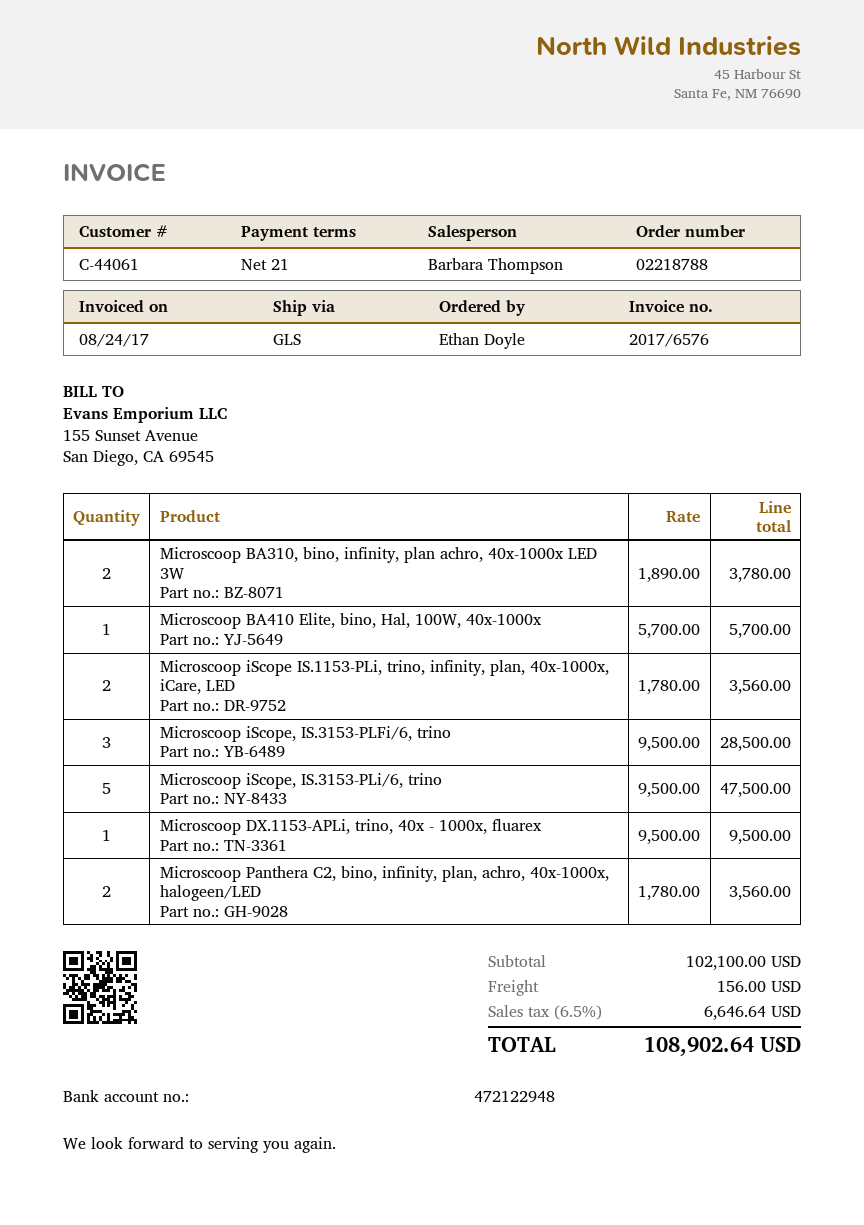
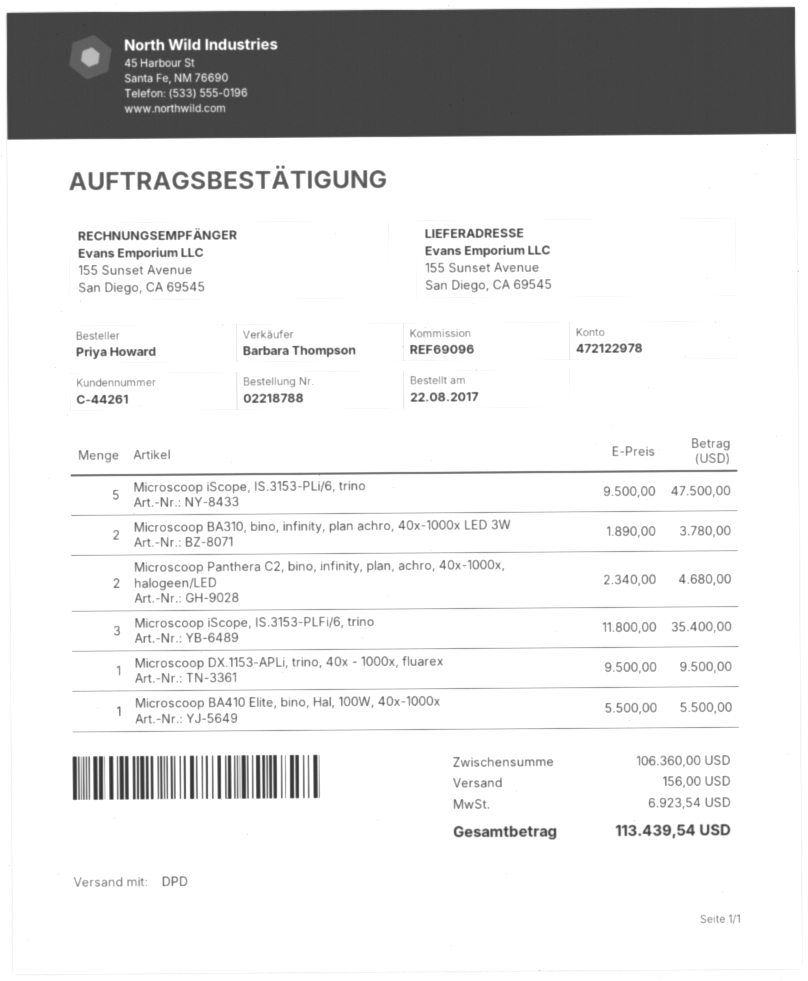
customer number: C-44061 -> C-44261
ordered by: Ethan Doyle -> Priya Howard
bank account: 472122948 -> 472122978
shipping method: GLS -> DPD
Microscoop BA410 Elite, bino, Hal, 100W, 40x-1000x: 1 x 5700.00 = 5700.00 -> 1 x 5500.00 = 5500.00
Microscoop iScope IS.1153-PLi, trino, infinity, plan, 40x-1000x, iCare, LED: 2 x 1780.00 = 3560.00 -> none
Microscoop iScope, IS.3153-PLFi/6, trino: 3 x 9500.00 = 28500.00 -> 3 x 11800.00 = 35400.00
Microscoop Panthera C2, bino, infinity, plan, achro, 40x-1000x, halogeen/LED: 2 x 1780.00 = 3560.00 -> 2 x 2340.00 = 4680.00
subtotal: 102100.00 -> 106360.00
tax: 6646.64 -> 6923.54
total: 108902.64 -> 113439.54

